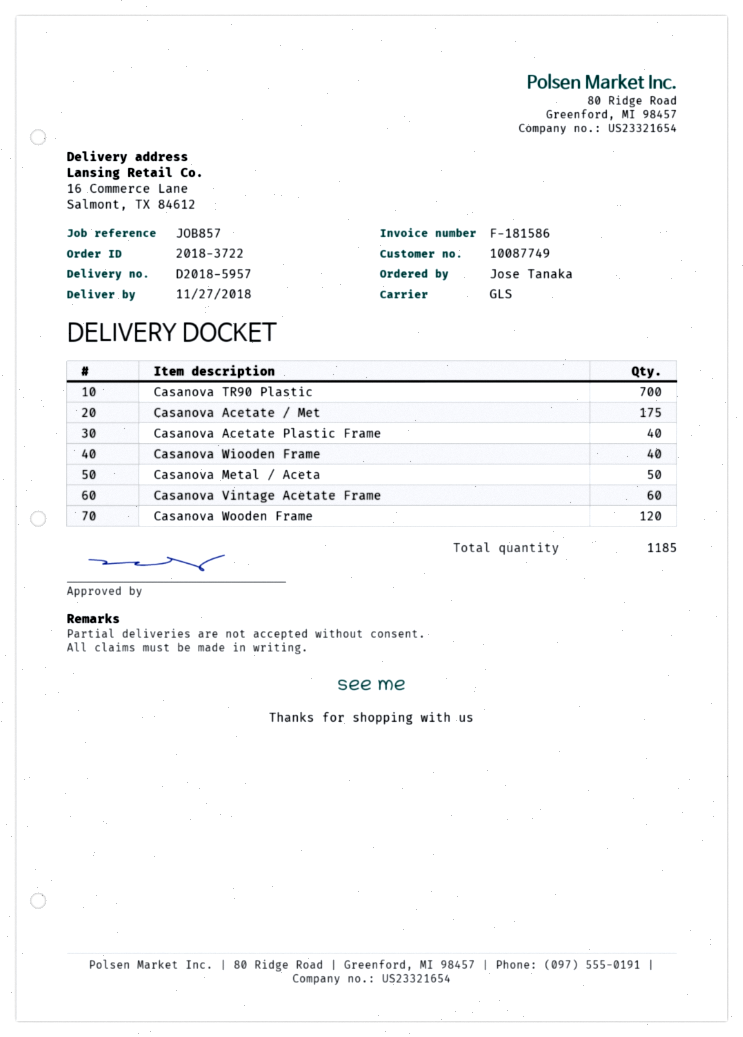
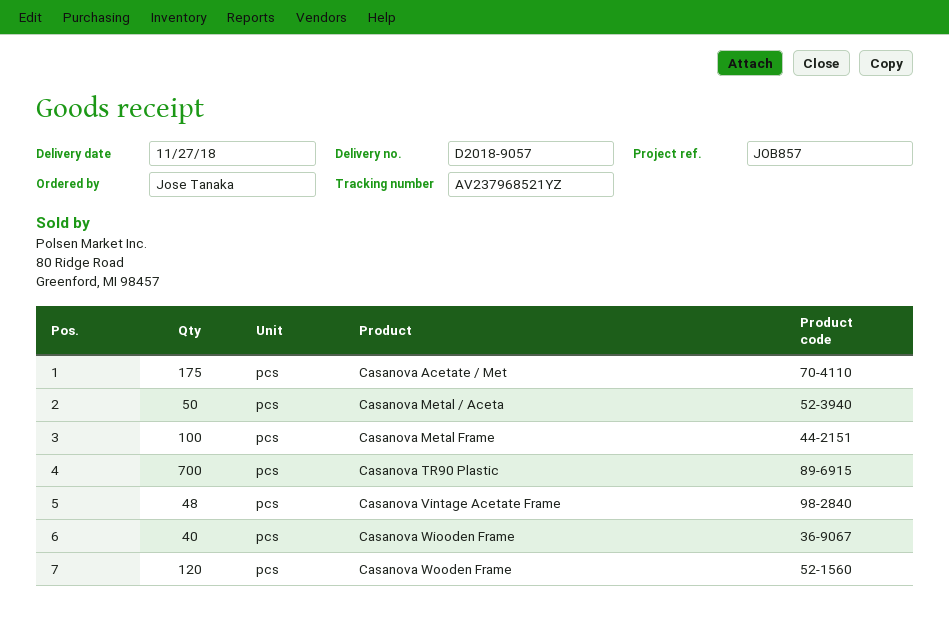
delivery note number: D2018-5957 -> D2018-9057
Casanova Acetate Plastic Frame: 40 -> none
Casanova Vintage Acetate Frame: 60 -> 48
Casanova Metal Frame: none -> 100

